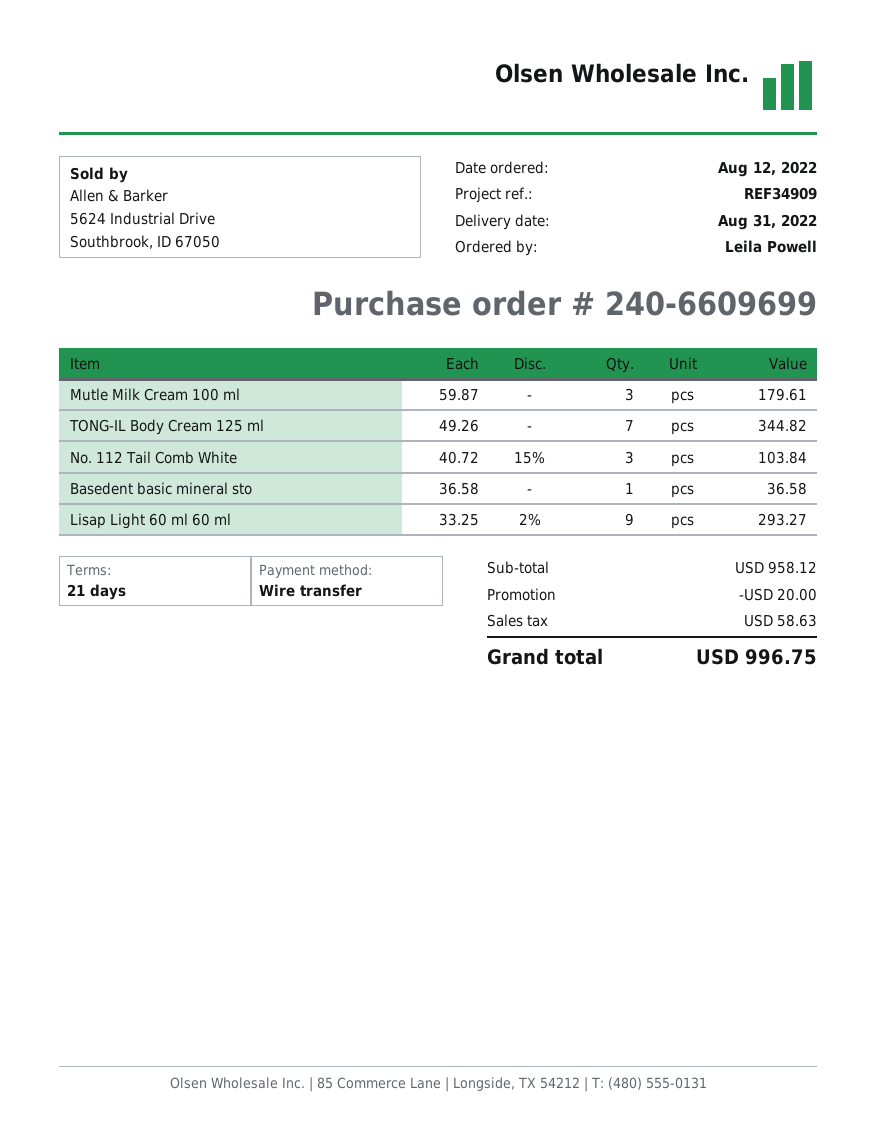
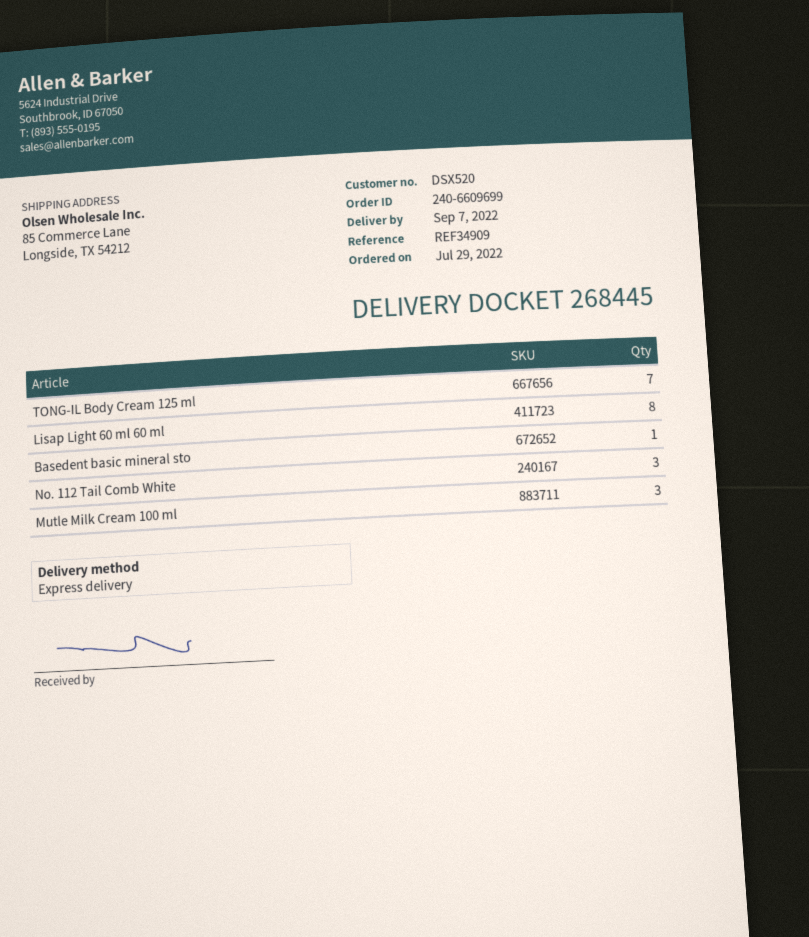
order date: 2022-08-12 -> 2022-07-29
delivery date: 2022-08-31 -> 2022-09-07
Lisap Light 60 ml 60 ml: 9 -> 8

